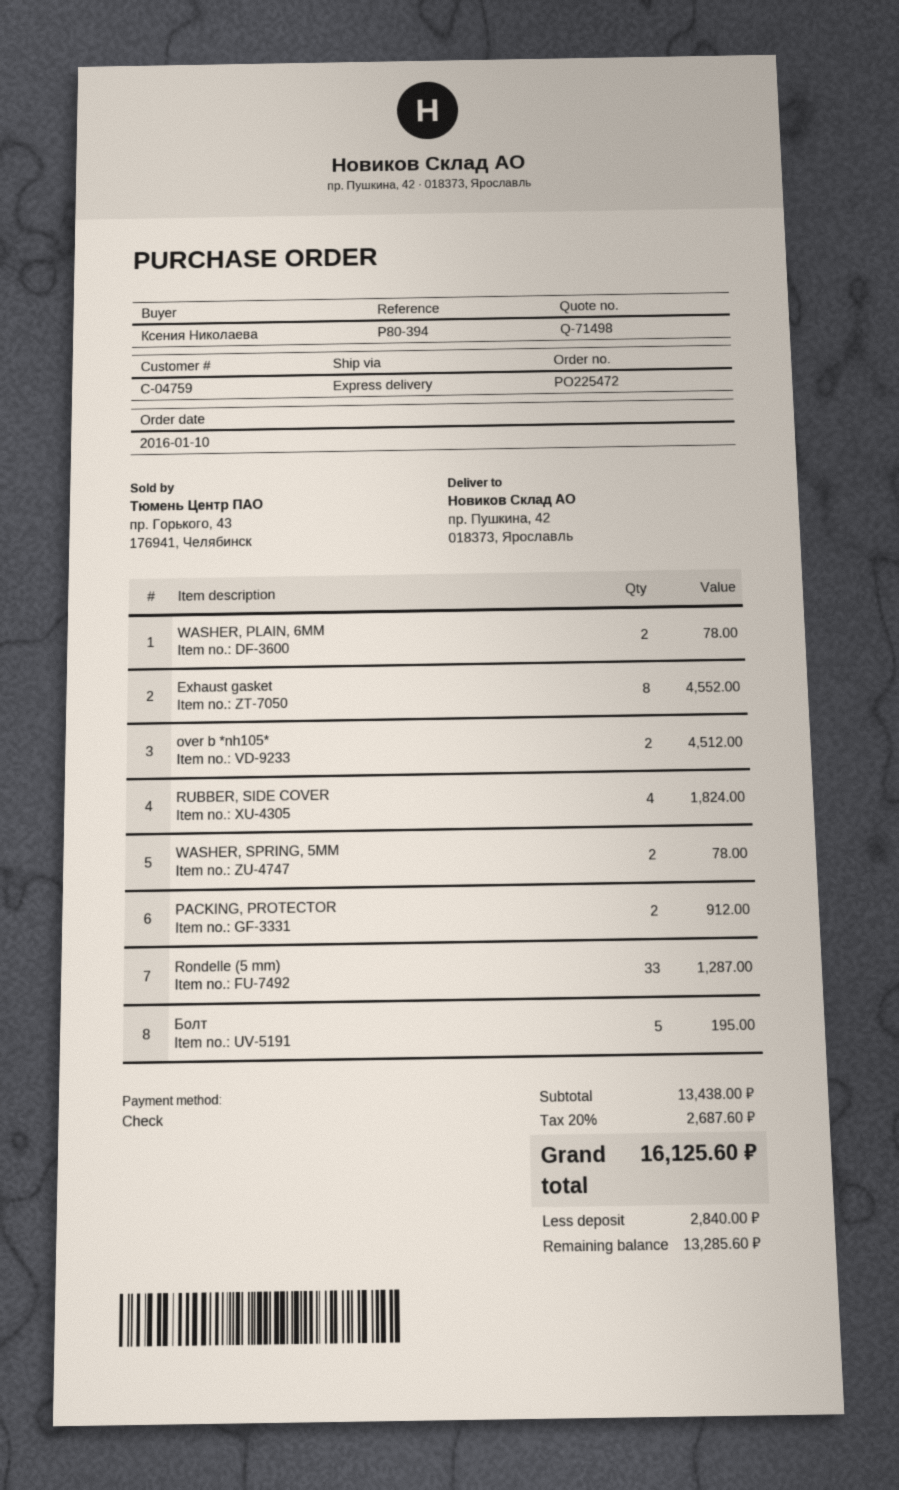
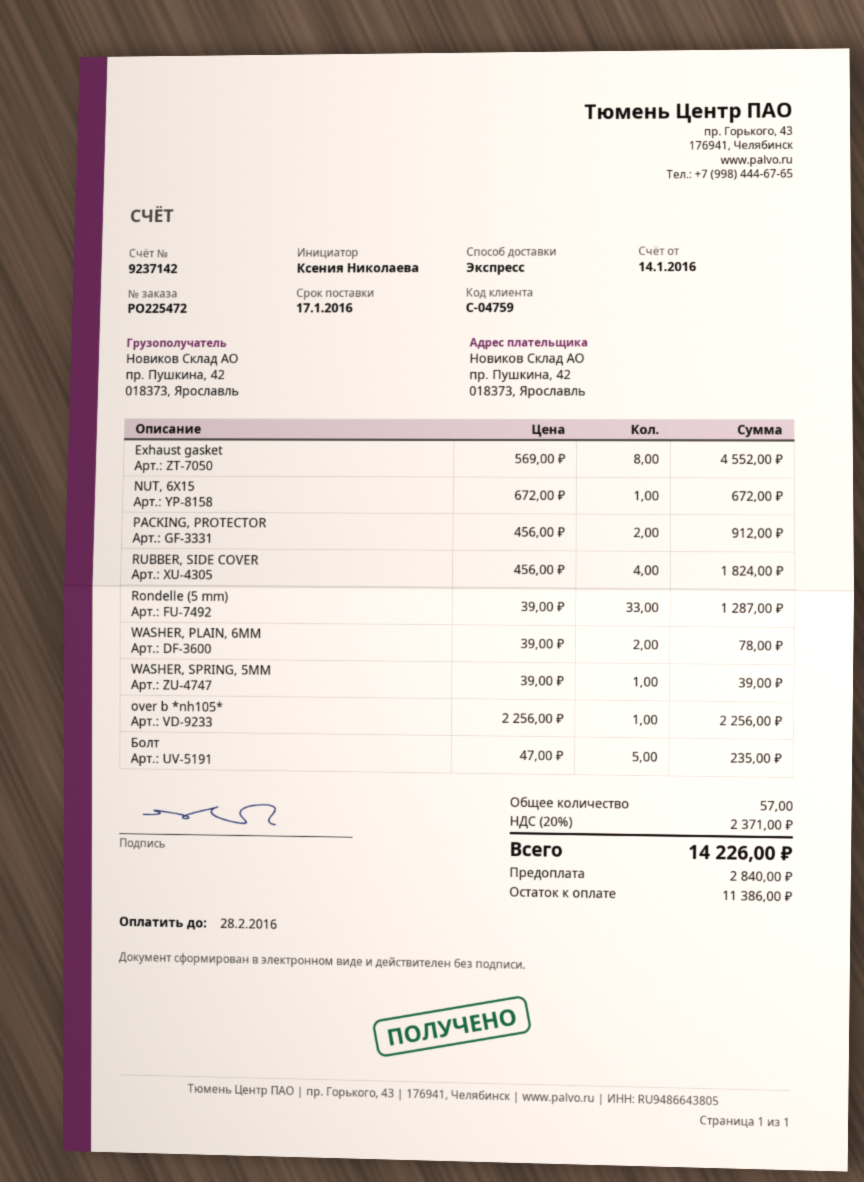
over b *nh105*: 2 for 4512.00 -> 1 for 2256.00
WASHER, SPRING, 5MM: 2 for 78.00 -> 1 for 39.00
Болт: 5 for 195.00 -> 5 for 235.00
NUT, 6X15: none -> 1 for 672.00
tax: 20% = 2687.60 -> 20% = 2371.00
total: 16125.60 -> 14226.00
balance: 13285.60 -> 11386.00

